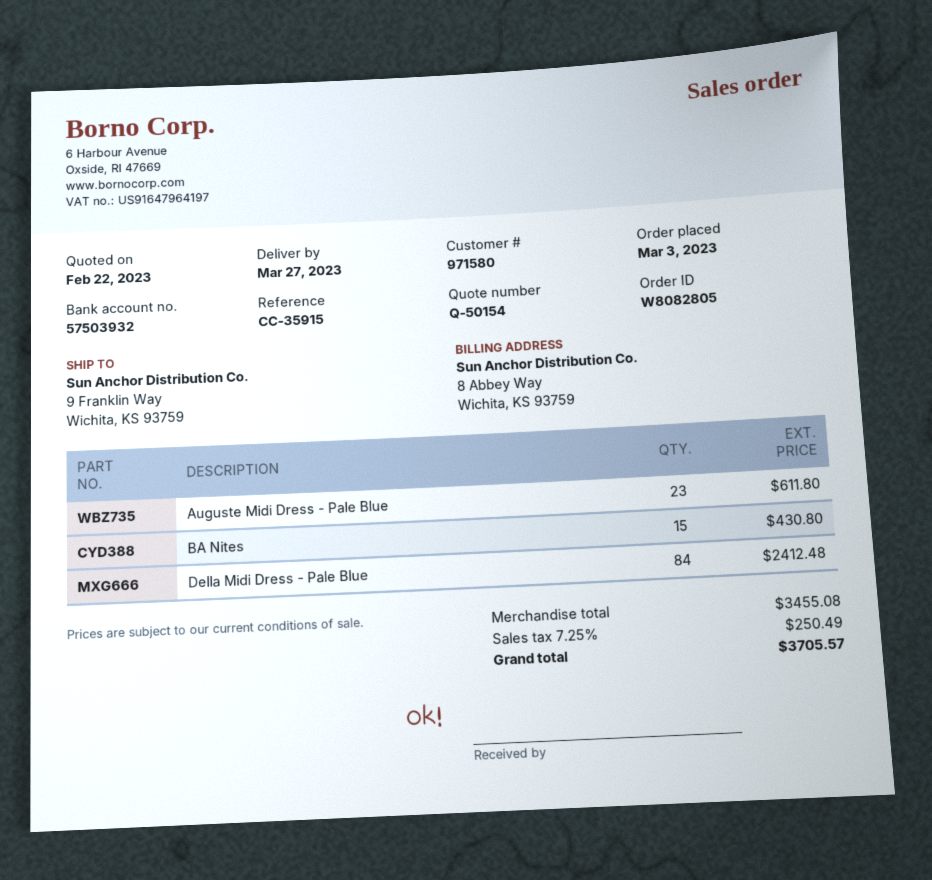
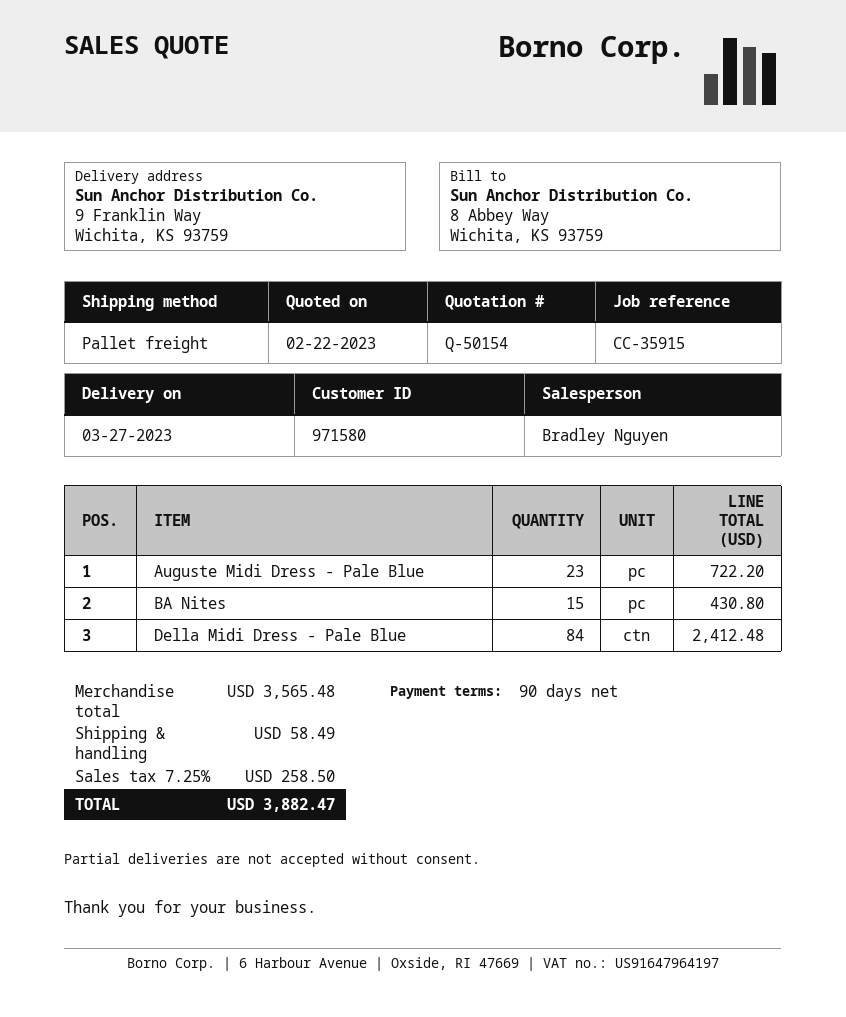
Auguste Midi Dress - Pale Blue: 23 for 611.80 -> 23 for 722.20
subtotal: 3455.08 -> 3565.48
shipping: none -> 58.49
tax: 7.25% = 250.49 -> 7.25% = 258.50
total: 3705.57 -> 3882.47

